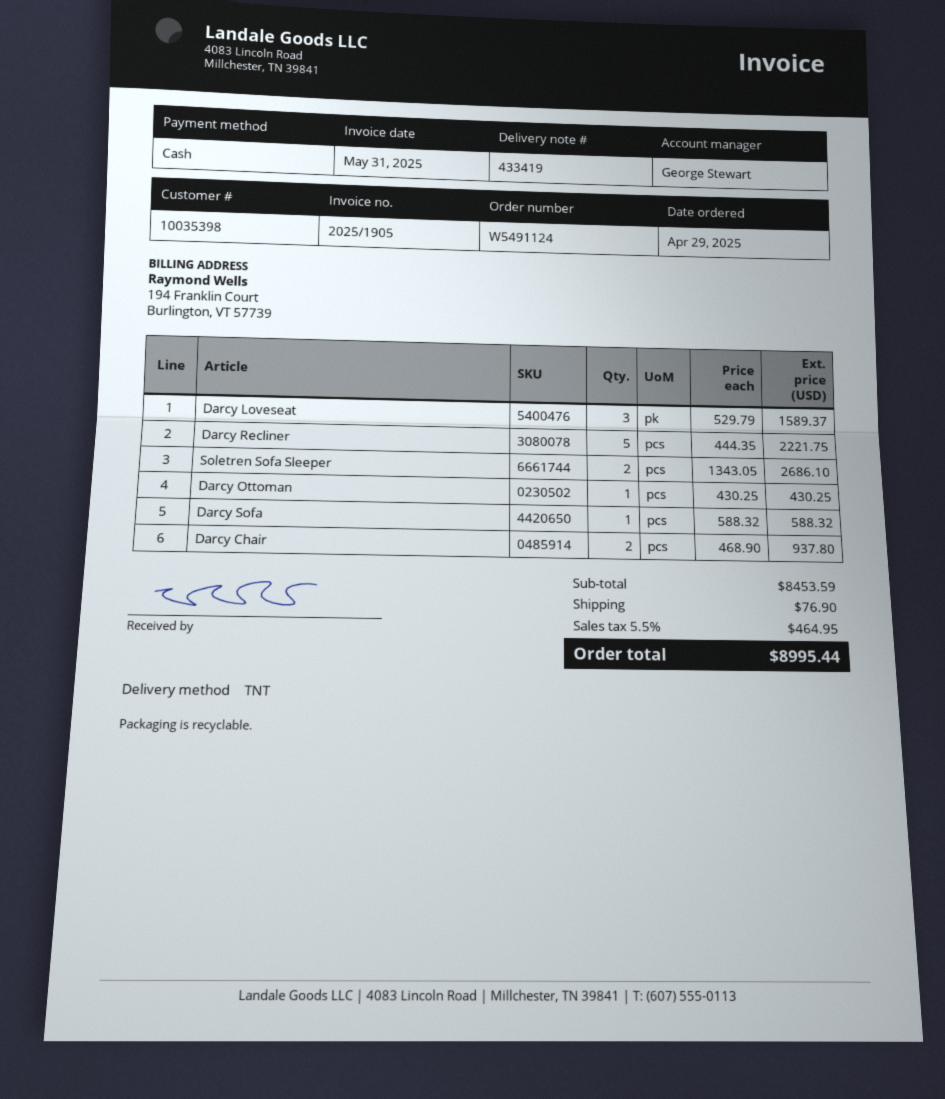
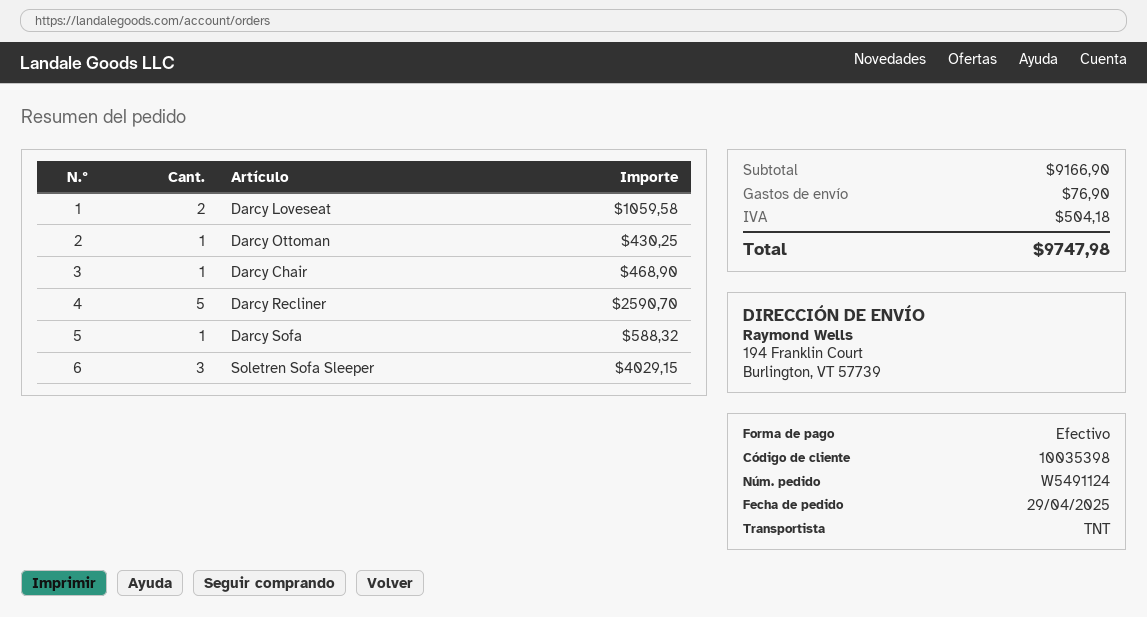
Darcy Loveseat: 3 for 1589.37 -> 2 for 1059.58
Darcy Recliner: 5 for 2221.75 -> 5 for 2590.70
Soletren Sofa Sleeper: 2 for 2686.10 -> 3 for 4029.15
Darcy Chair: 2 for 937.80 -> 1 for 468.90
subtotal: 8453.59 -> 9166.90
tax: 464.95 -> 504.18
total: 8995.44 -> 9747.98

